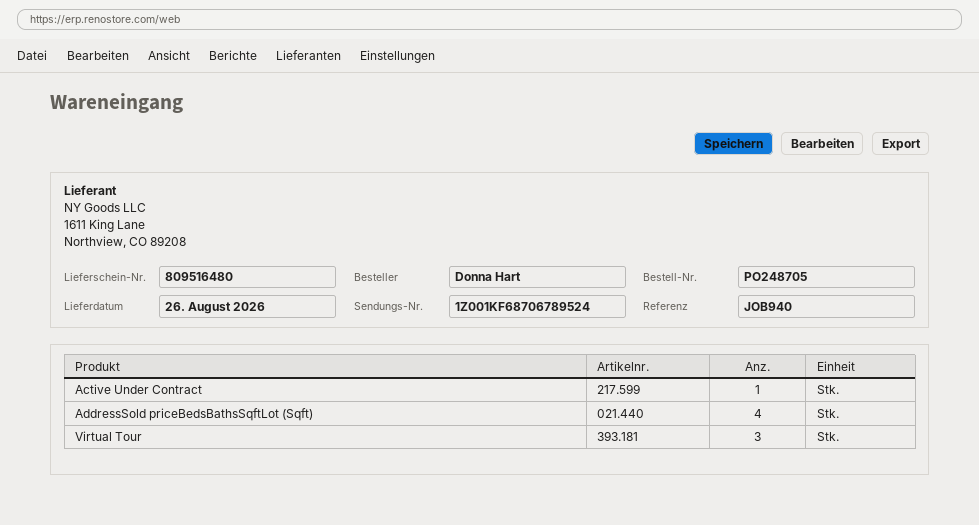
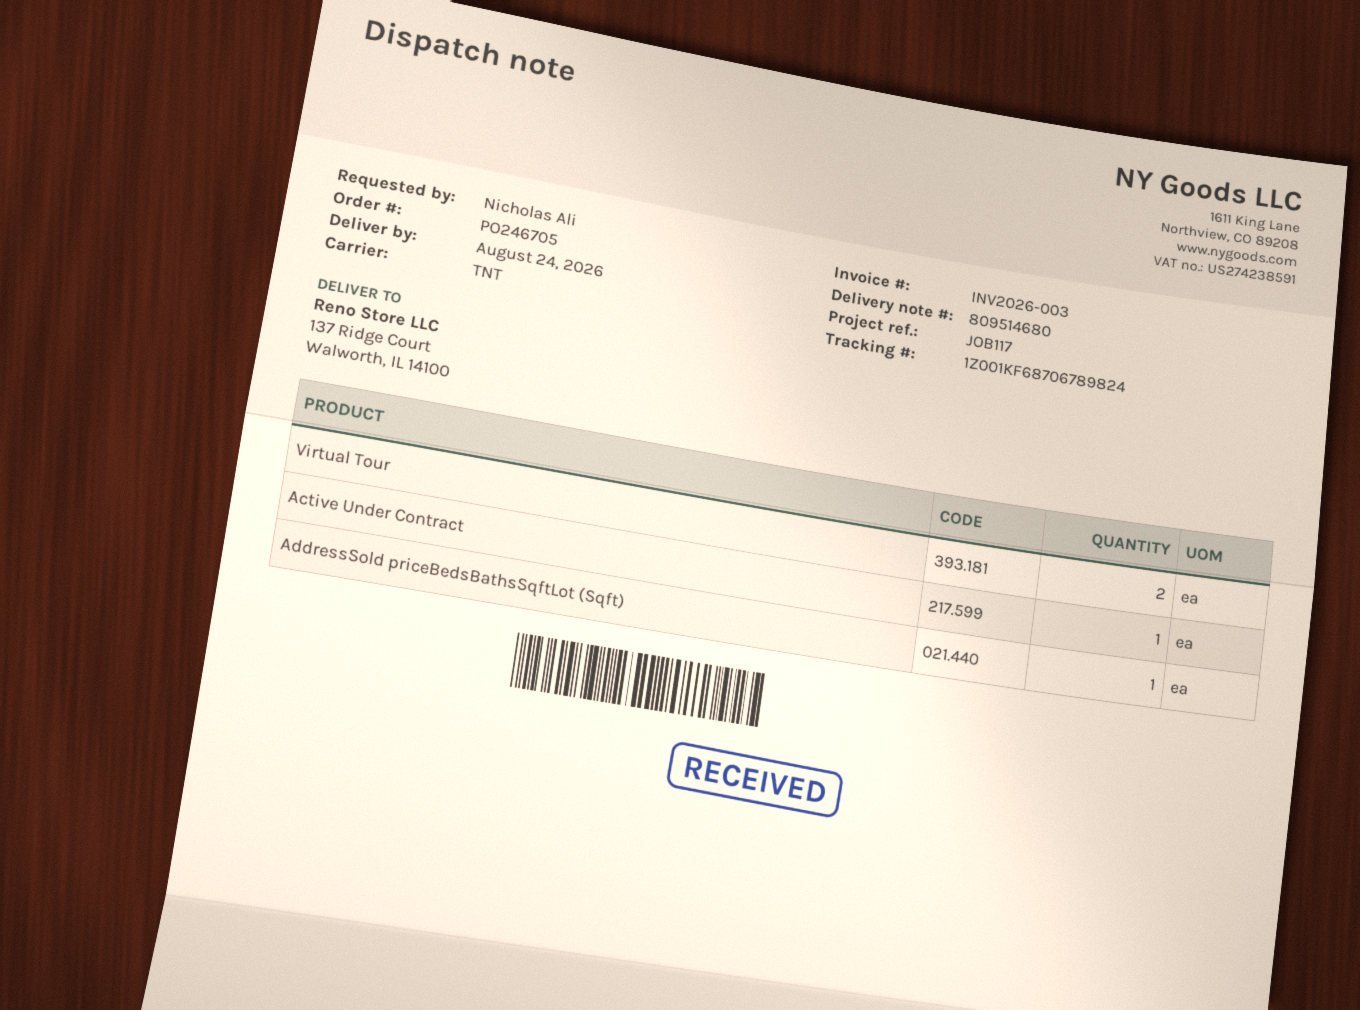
order number: PO248705 -> PO246705
delivery note number: 809516480 -> 809514680
delivery date: 2026-08-26 -> 2026-08-24
reference: JOB940 -> JOB117
ordered by: Donna Hart -> Nicholas Ali
tracking number: 1Z001KF68706789524 -> 1Z001KF68706789824
AddressSold priceBedsBathsSqftLot (Sqft): 4 -> 1
Virtual Tour: 3 -> 2

